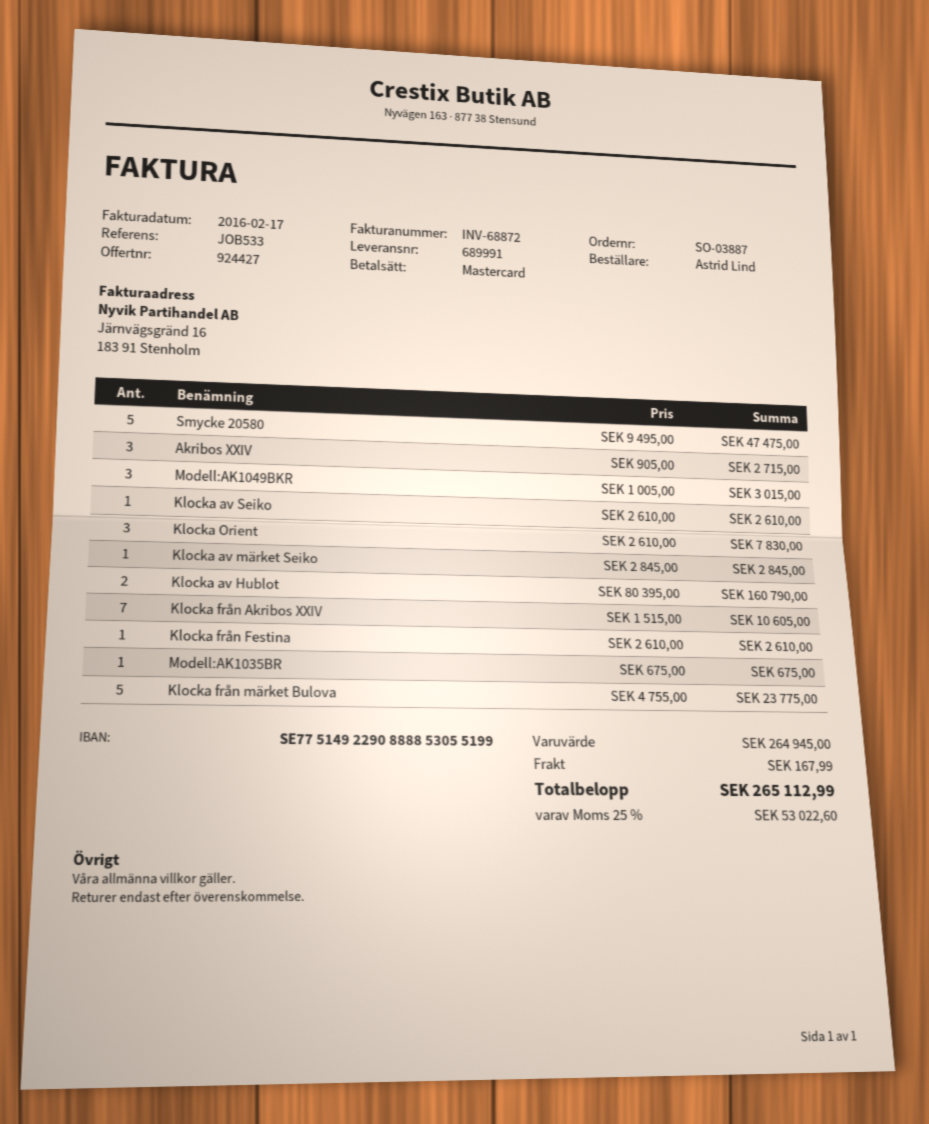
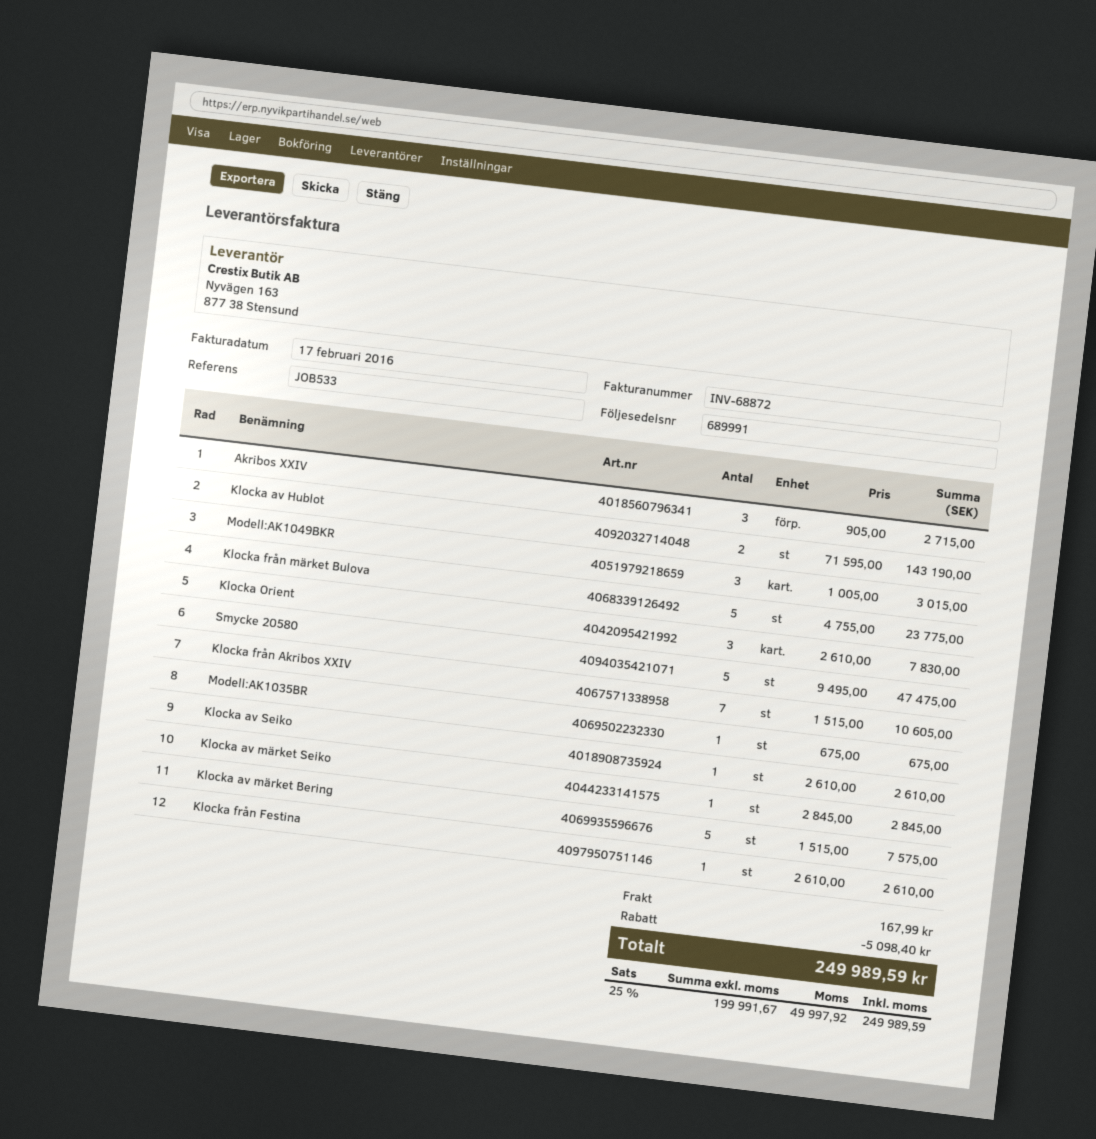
Klocka av Hublot: 2 x 80395.00 = 160790.00 -> 2 x 71595.00 = 143190.00
Klocka av märket Bering: none -> 5 x 1515.00 = 7575.00
discount: none -> 5098.40
tax: 25% = 53022.60 -> 25% = 49997.92
total: 265112.99 -> 249989.59

